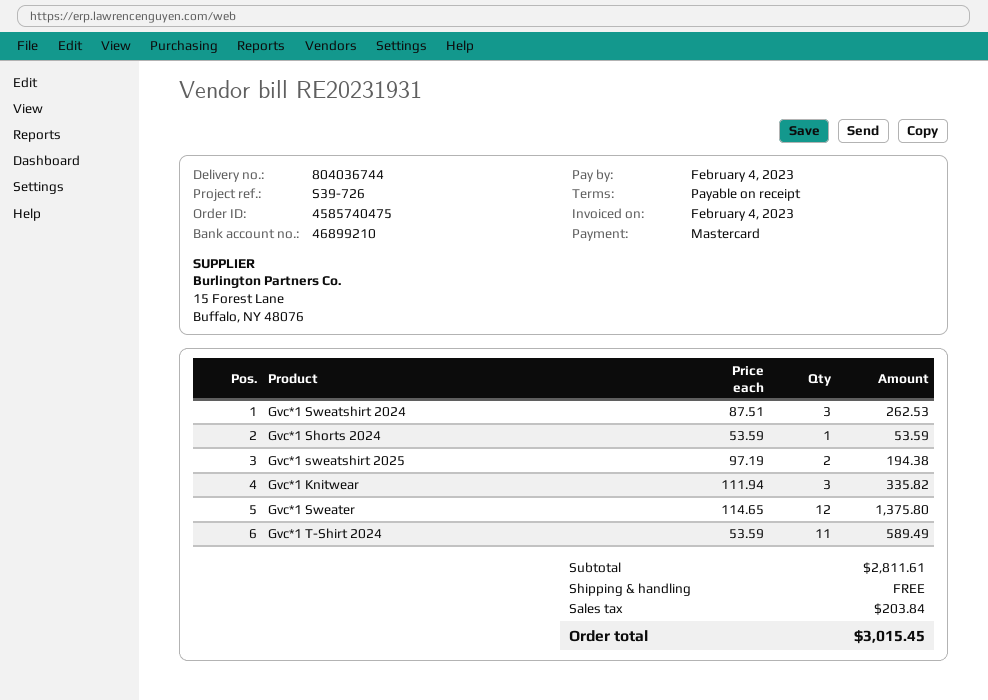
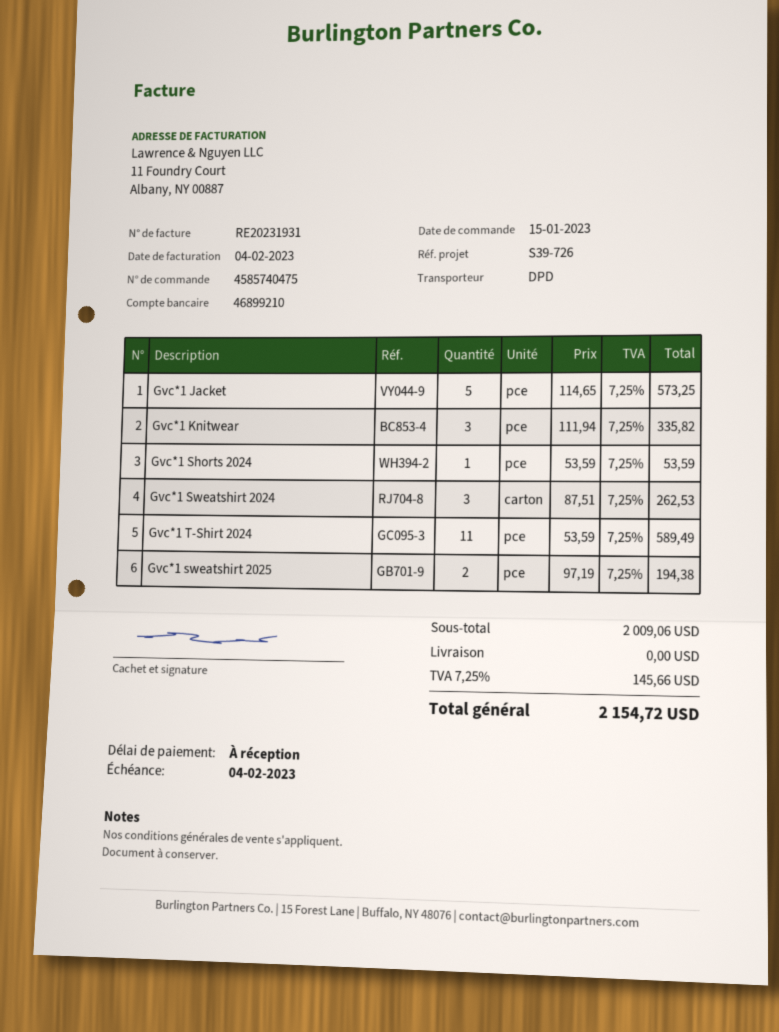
Gvc*1 Sweater: 12 x 114.65 = 1375.80 -> none
Gvc*1 Jacket: none -> 5 x 114.65 = 573.25
subtotal: 2811.61 -> 2009.06
tax: 203.84 -> 145.66
total: 3015.45 -> 2154.72

